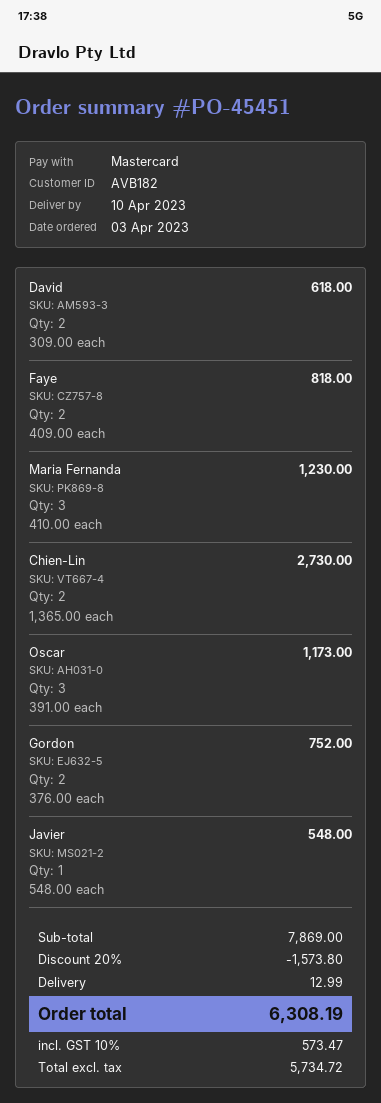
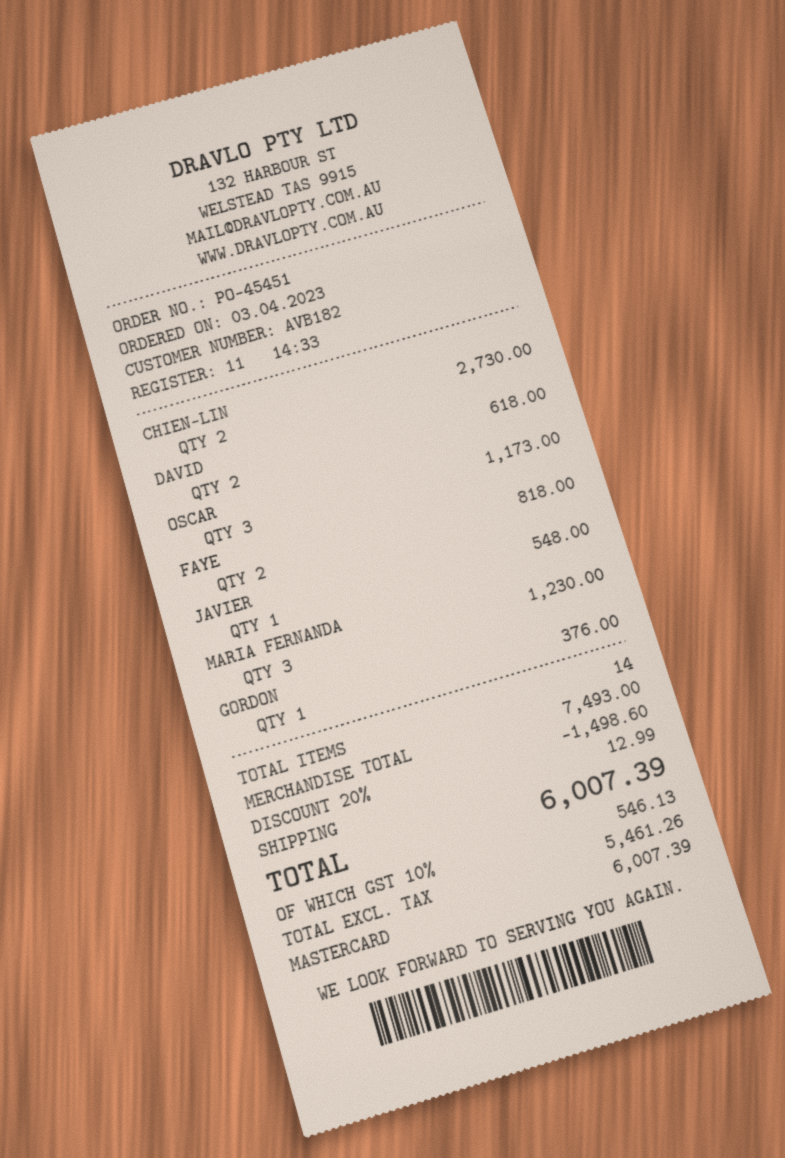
Gordon: 2 for 752.00 -> 1 for 376.00
subtotal: 7869.00 -> 7493.00
discount: 20% = 1573.80 -> 20% = 1498.60
net: 5734.72 -> 5461.26
tax: 10% = 573.47 -> 10% = 546.13
total: 6308.19 -> 6007.39

